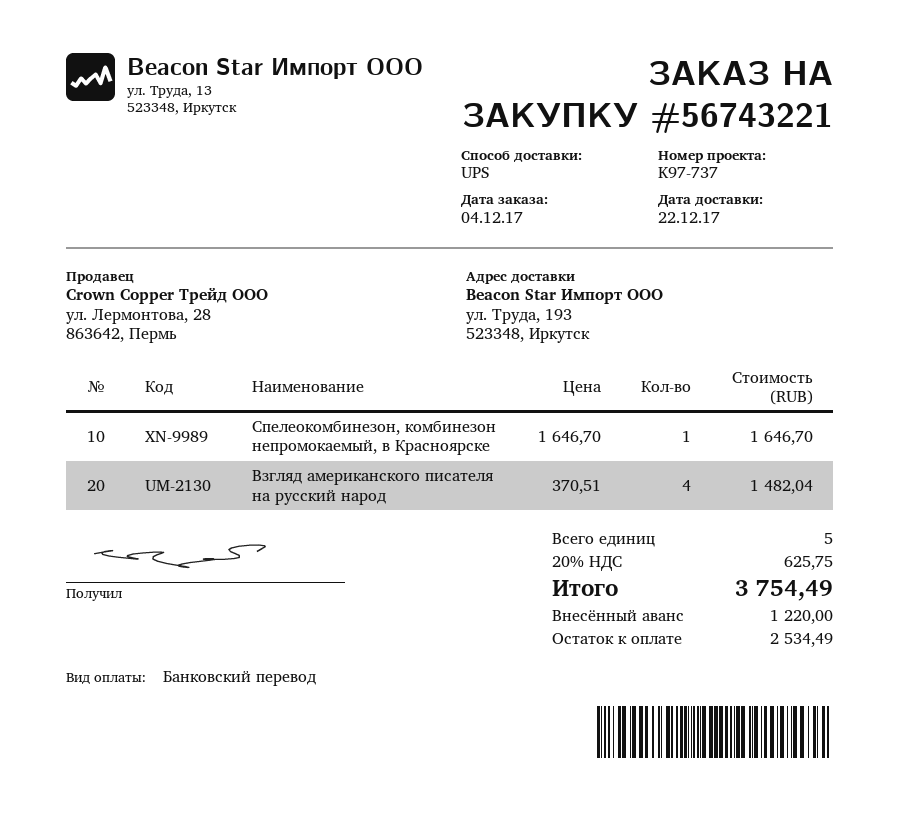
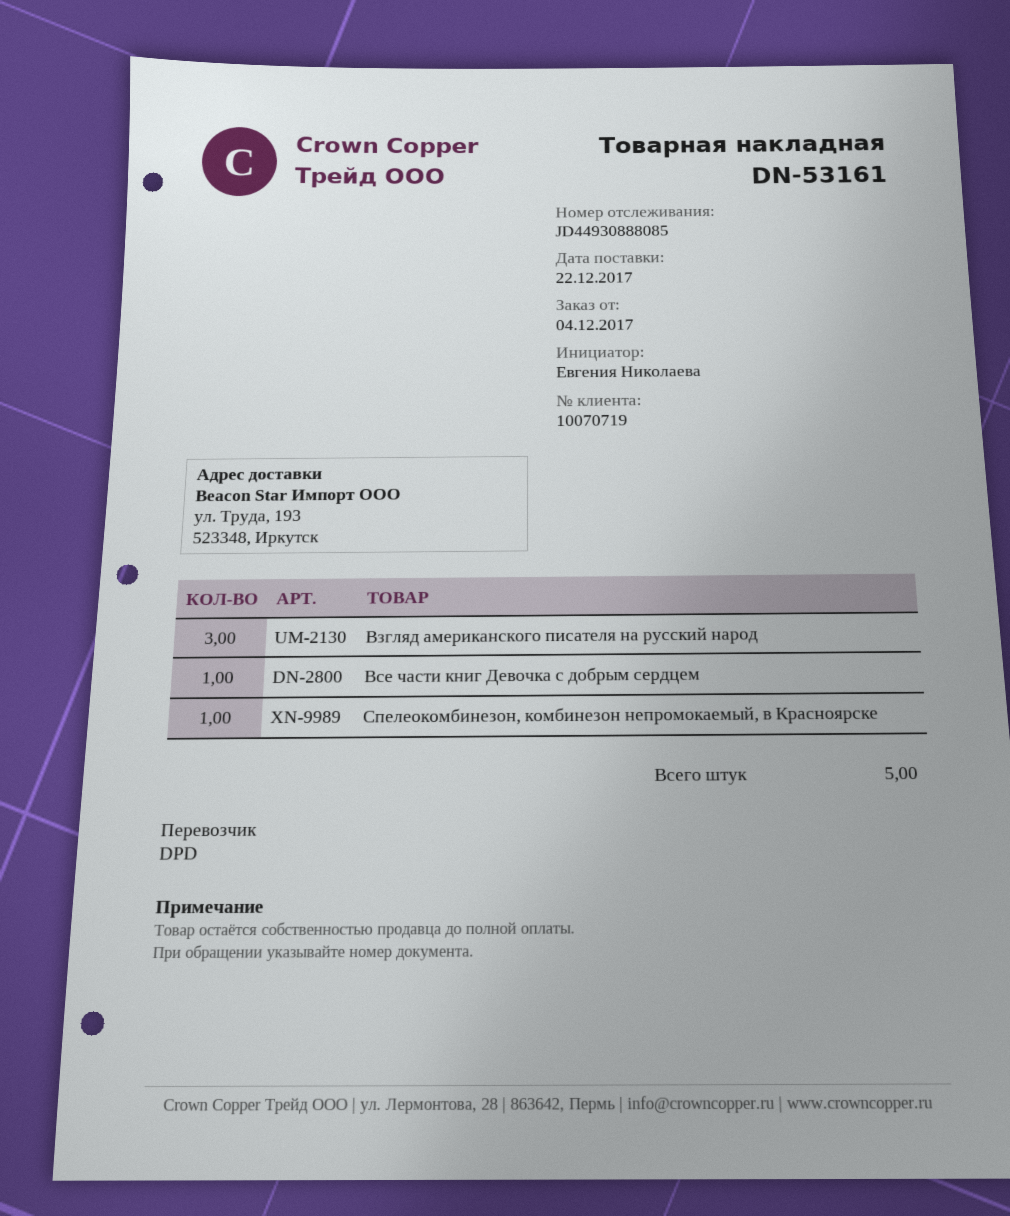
shipping method: UPS -> DPD
Взгляд американского писателя на русский народ: 4 -> 3
Все части книг Девочка с добрым сердцем: none -> 1

